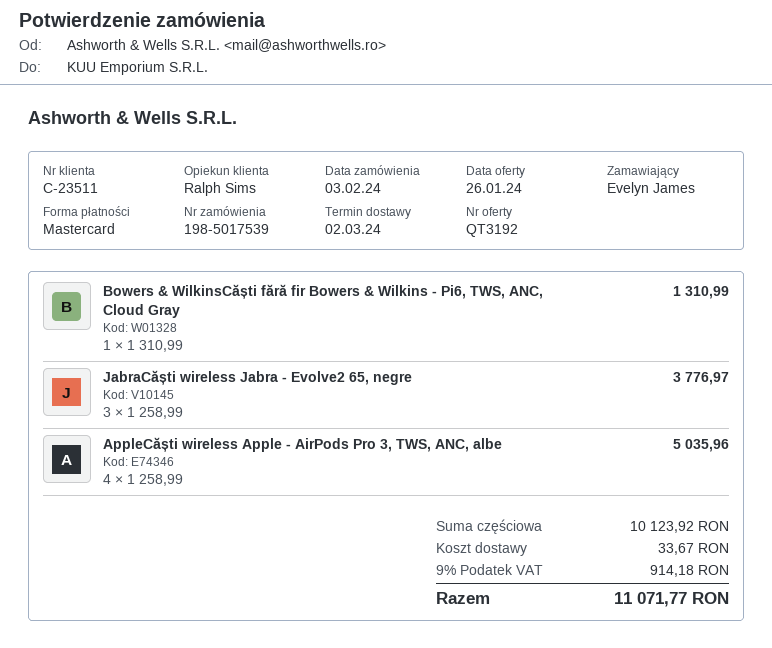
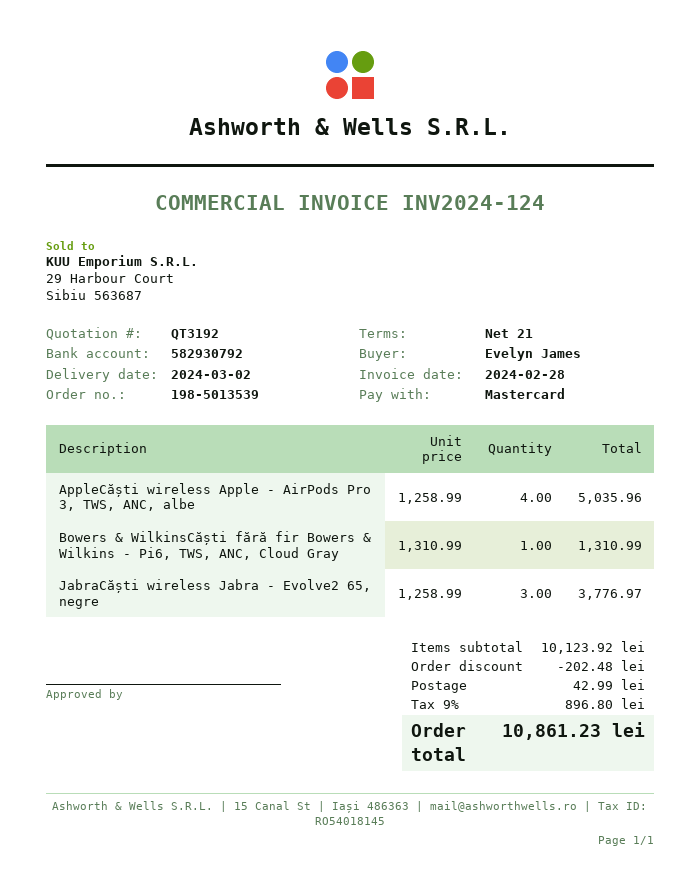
order number: 198-5017539 -> 198-5013539
discount: none -> 202.48
shipping: 33.67 -> 42.99
tax: 9% = 914.18 -> 9% = 896.80
total: 11071.77 -> 10861.23

